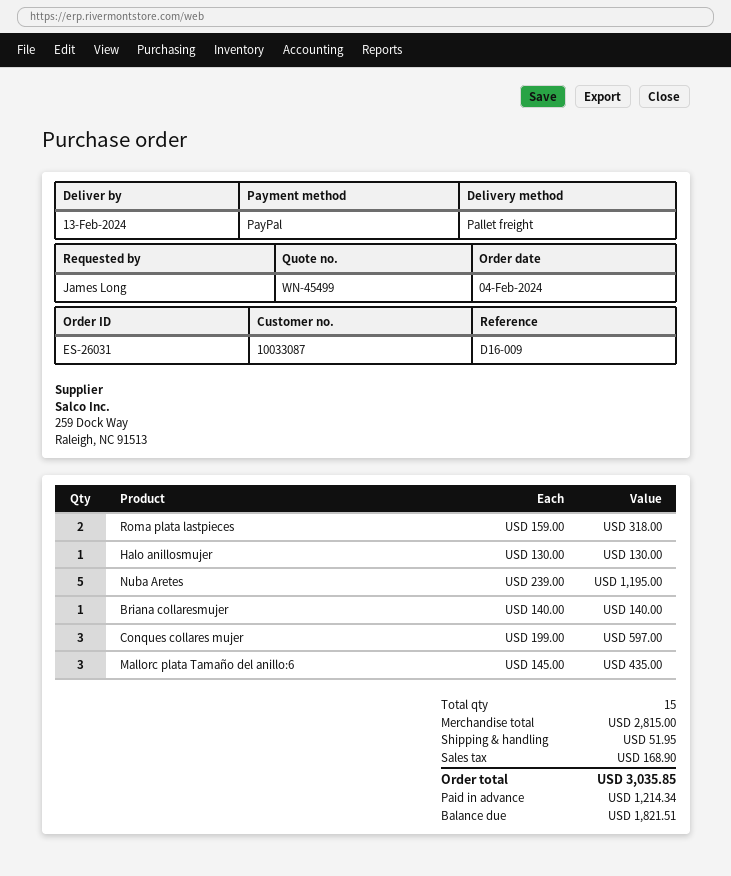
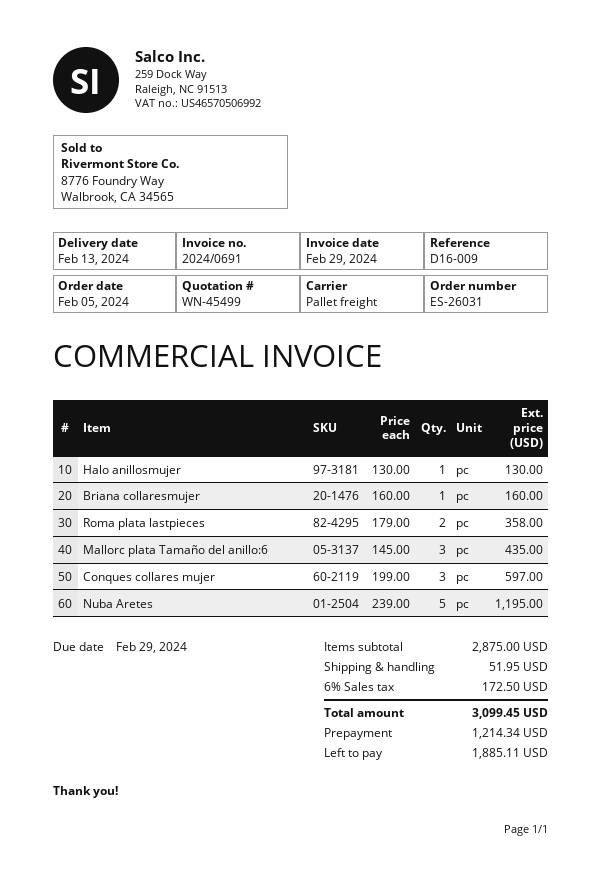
order date: 2024-02-04 -> 2024-02-05
Roma plata lastpieces: 2 x 159.00 = 318.00 -> 2 x 179.00 = 358.00
Briana collaresmujer: 1 x 140.00 = 140.00 -> 1 x 160.00 = 160.00
subtotal: 2815.00 -> 2875.00
tax: 168.90 -> 172.50
total: 3035.85 -> 3099.45
balance: 1821.51 -> 1885.11

